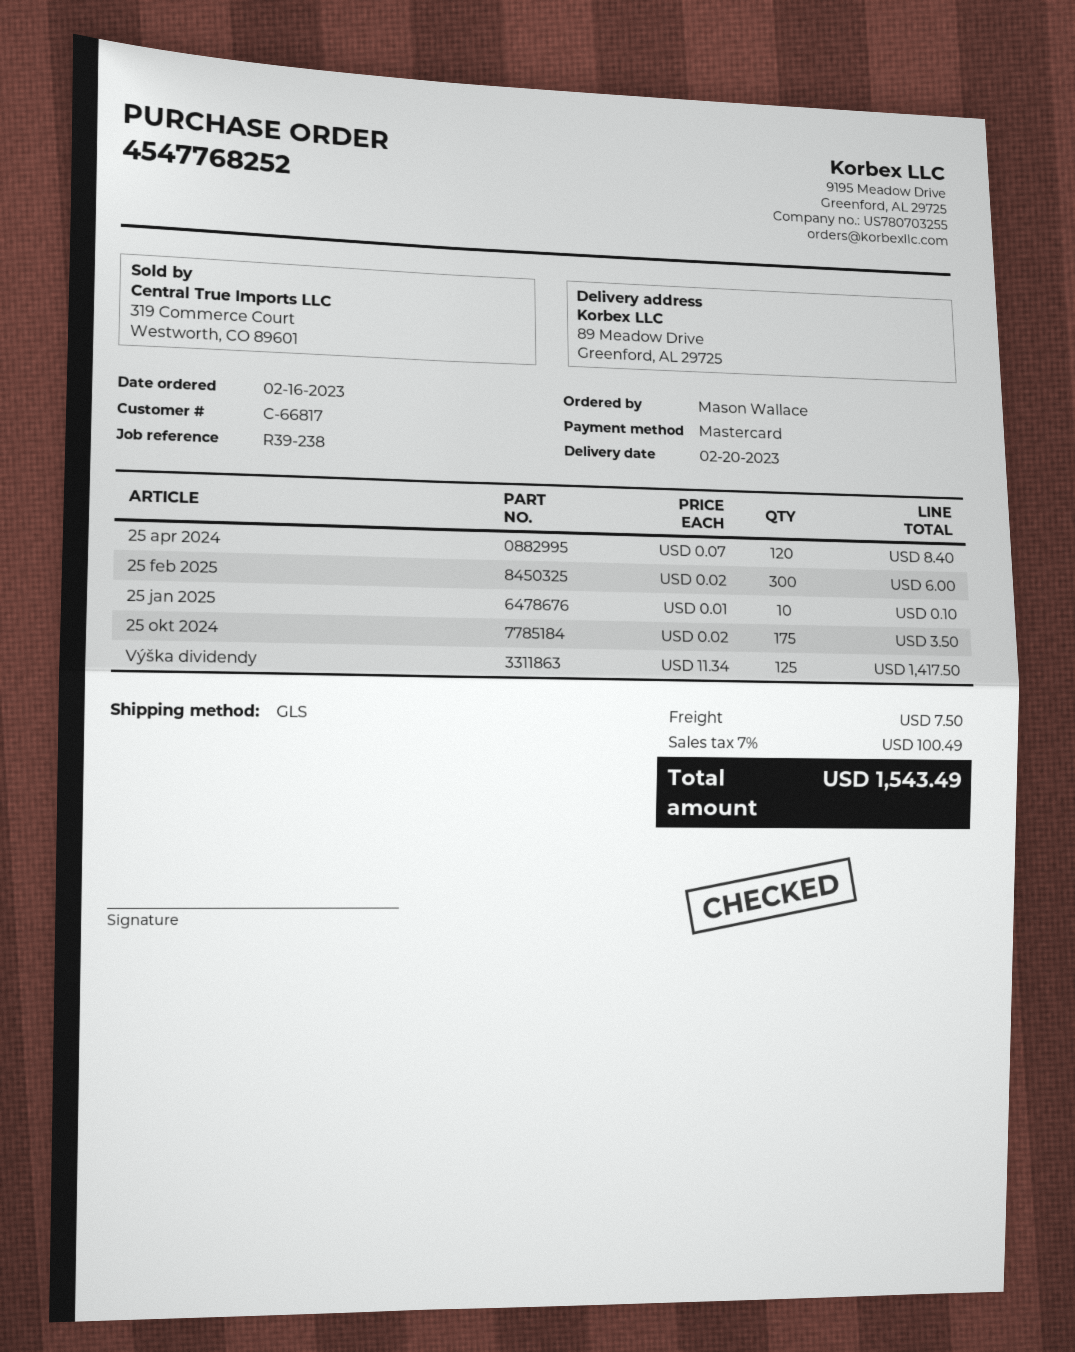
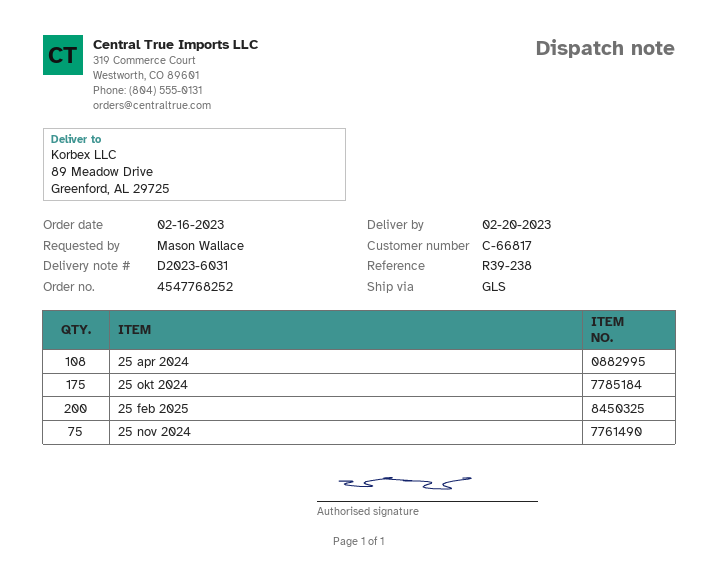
25 apr 2024: 120 -> 108
25 feb 2025: 300 -> 200
25 jan 2025: 10 -> none
Výška dividendy: 125 -> none
25 nov 2024: none -> 75

